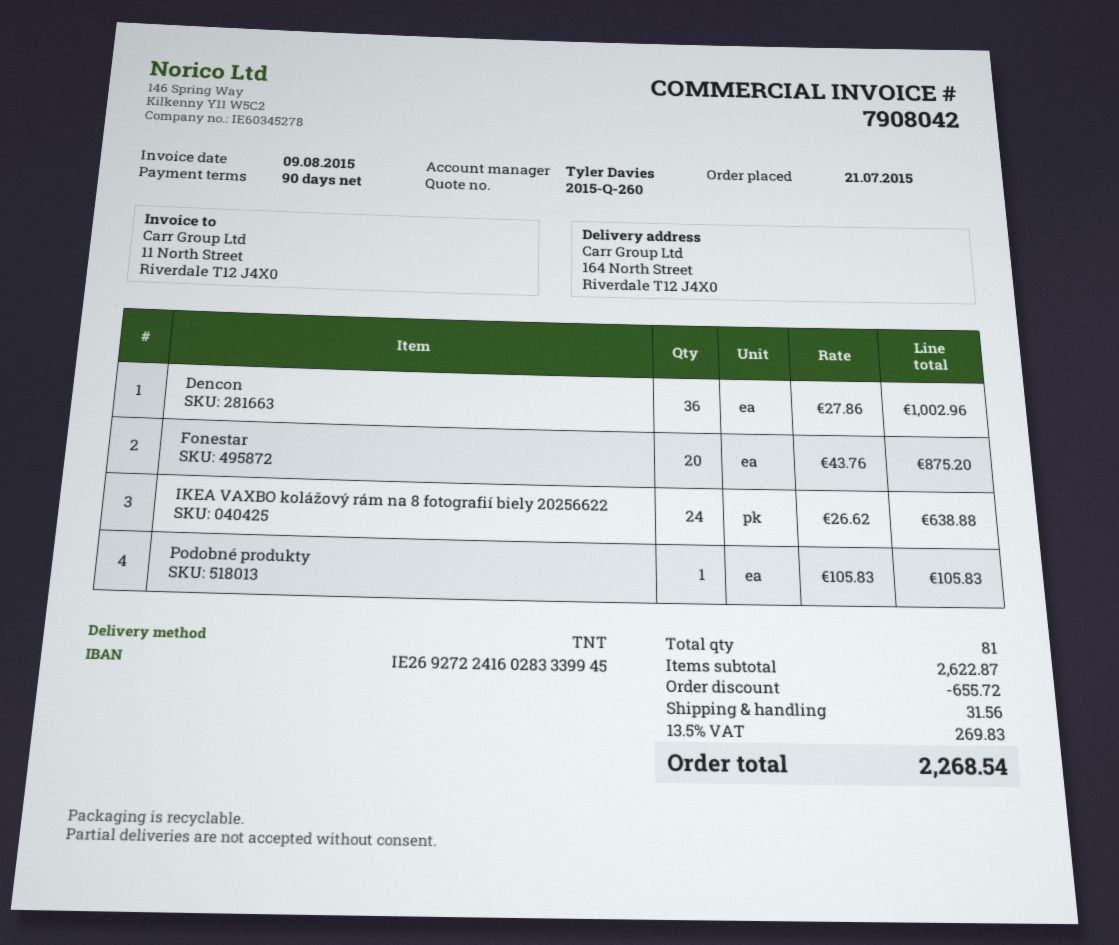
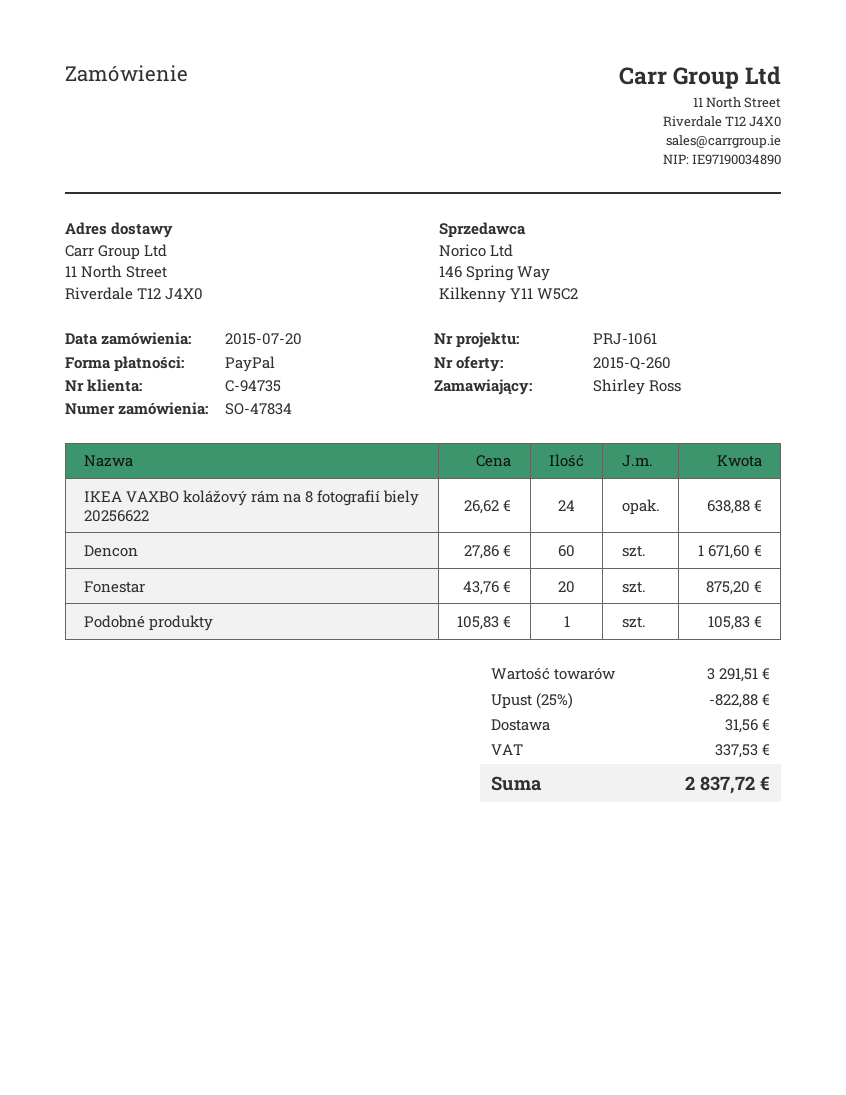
order date: 2015-07-21 -> 2015-07-20
ship to: 164 North Street, Riverdale T12 J4X0 -> 11 North Street, Riverdale T12 J4X0
Dencon: 36 x 27.86 = 1002.96 -> 60 x 27.86 = 1671.60
subtotal: 2622.87 -> 3291.51
discount: 655.72 -> 822.88
tax: 269.83 -> 337.53
total: 2268.54 -> 2837.72

